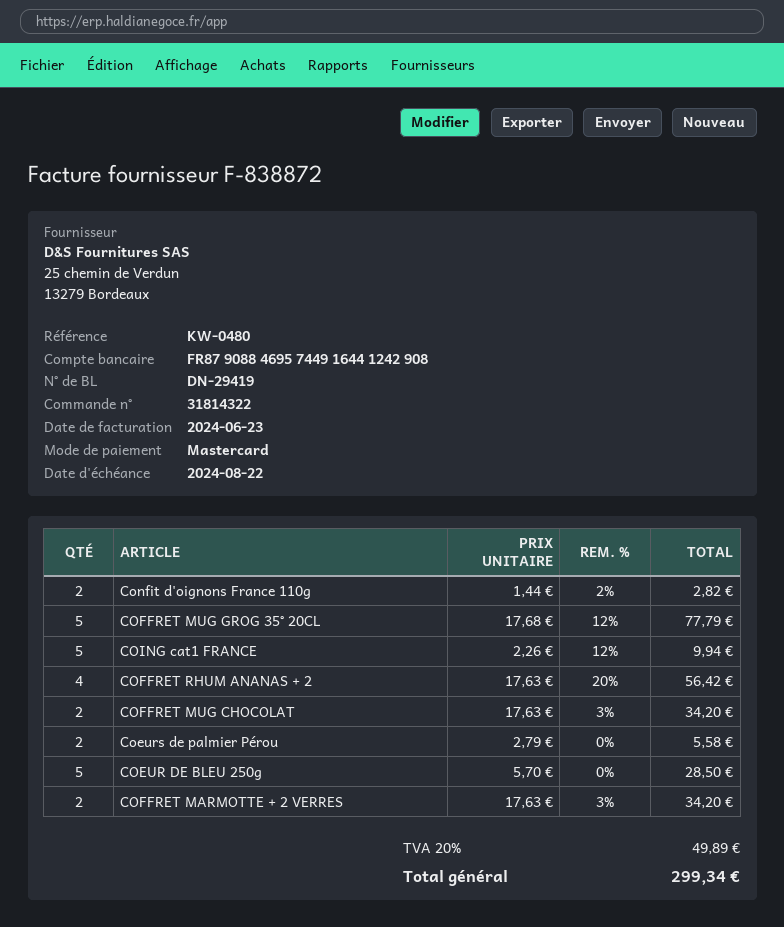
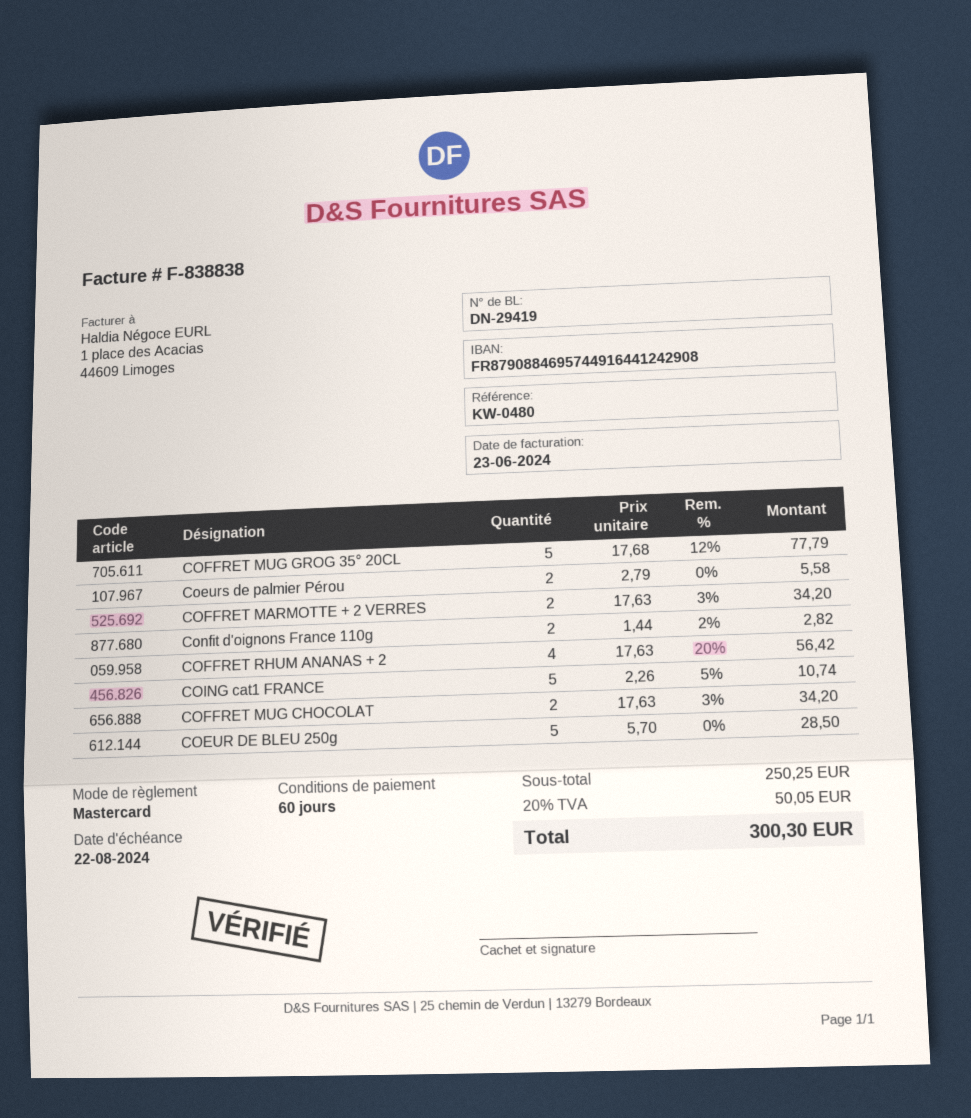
invoice number: F-838872 -> F-838838
COING cat1 FRANCE: 5 x 2.26 - 12% = 9.94 -> 5 x 2.26 - 5% = 10.74
tax: 20% = 49.89 -> 20% = 50.05
total: 299.34 -> 300.30

